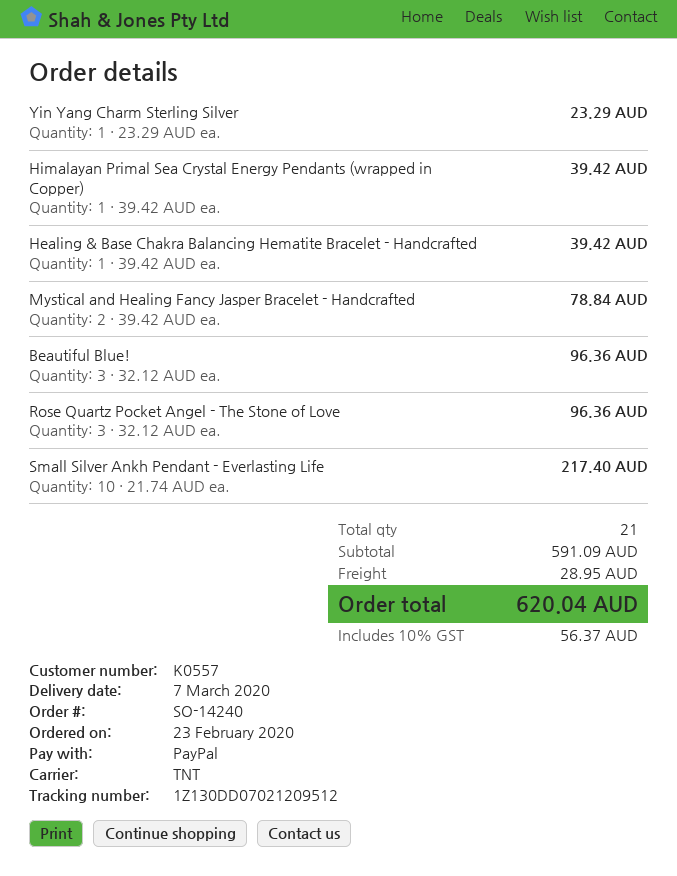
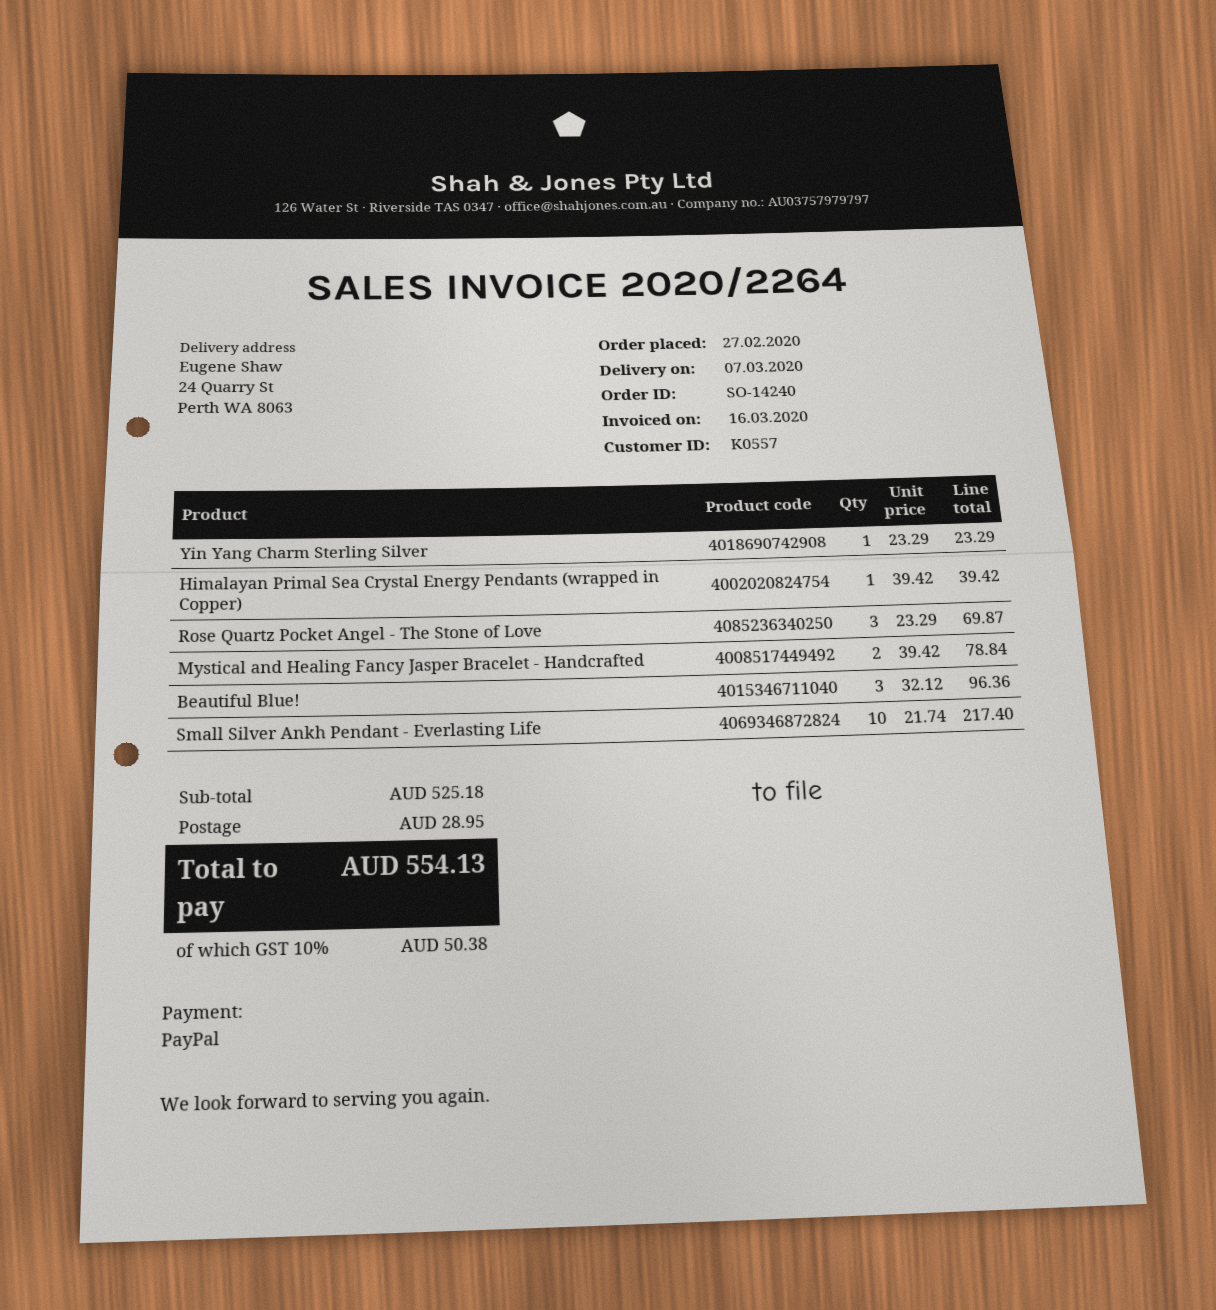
order date: 2020-02-23 -> 2020-02-27
Healing & Base Chakra Balancing Hematite Bracelet - Handcrafted: 1 x 39.42 = 39.42 -> none
Rose Quartz Pocket Angel - The Stone of Love: 3 x 32.12 = 96.36 -> 3 x 23.29 = 69.87
subtotal: 591.09 -> 525.18
tax: 10% = 56.37 -> 10% = 50.38
total: 620.04 -> 554.13

